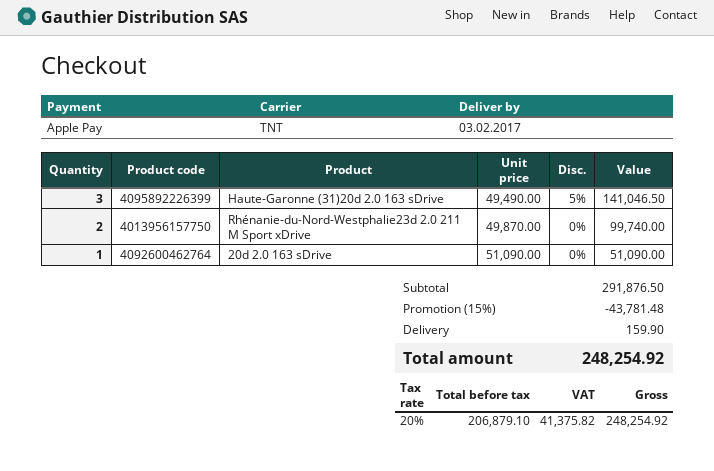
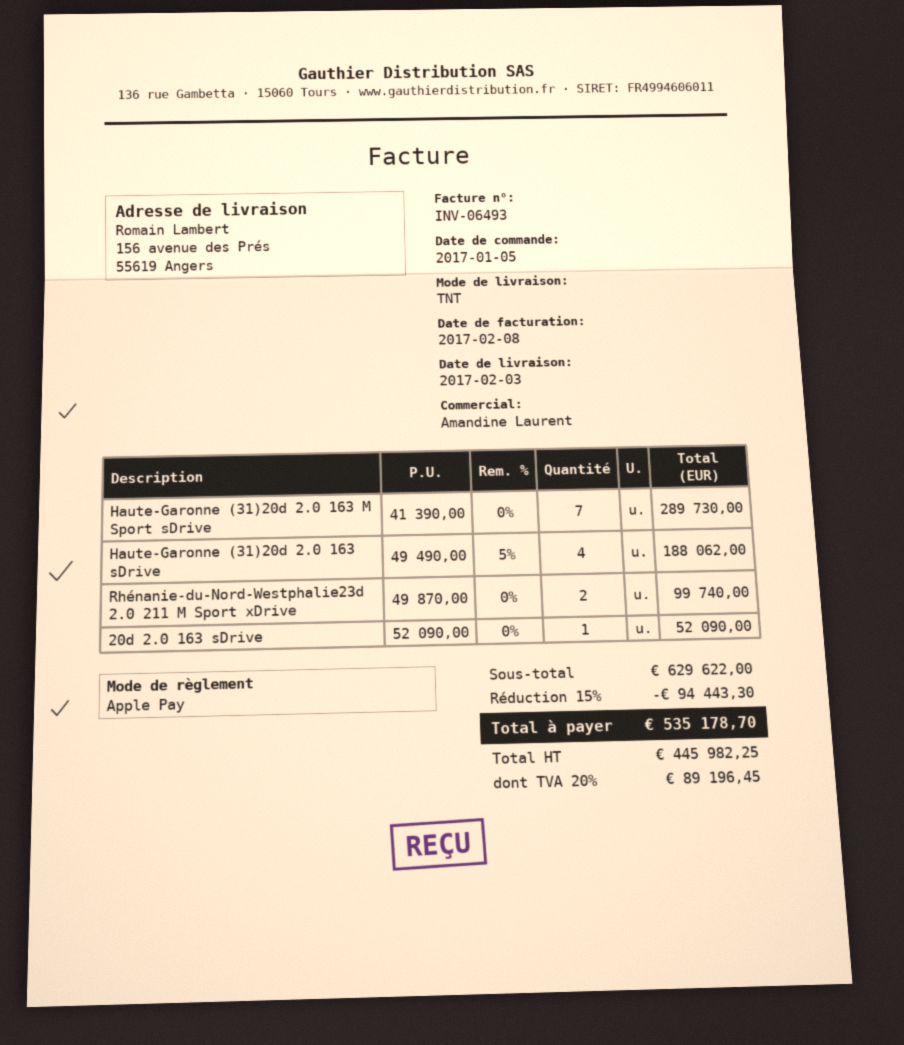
Haute-Garonne (31)20d 2.0 163 sDrive: 3 x 49490.00 - 5% = 141046.50 -> 4 x 49490.00 - 5% = 188062.00
20d 2.0 163 sDrive: 1 x 51090.00 = 51090.00 -> 1 x 52090.00 = 52090.00
Haute-Garonne (31)20d 2.0 163 M Sport sDrive: none -> 7 x 41390.00 = 289730.00
subtotal: 291876.50 -> 629622.00
discount: 15% = 43781.48 -> 15% = 94443.30
shipping: 159.90 -> none
net: 206879.10 -> 445982.25
tax: 20% = 41375.82 -> 20% = 89196.45
total: 248254.92 -> 535178.70

